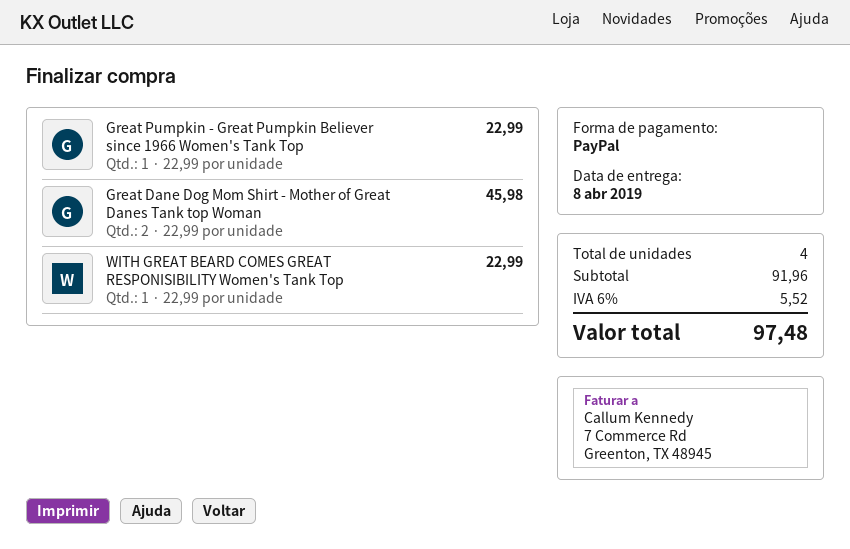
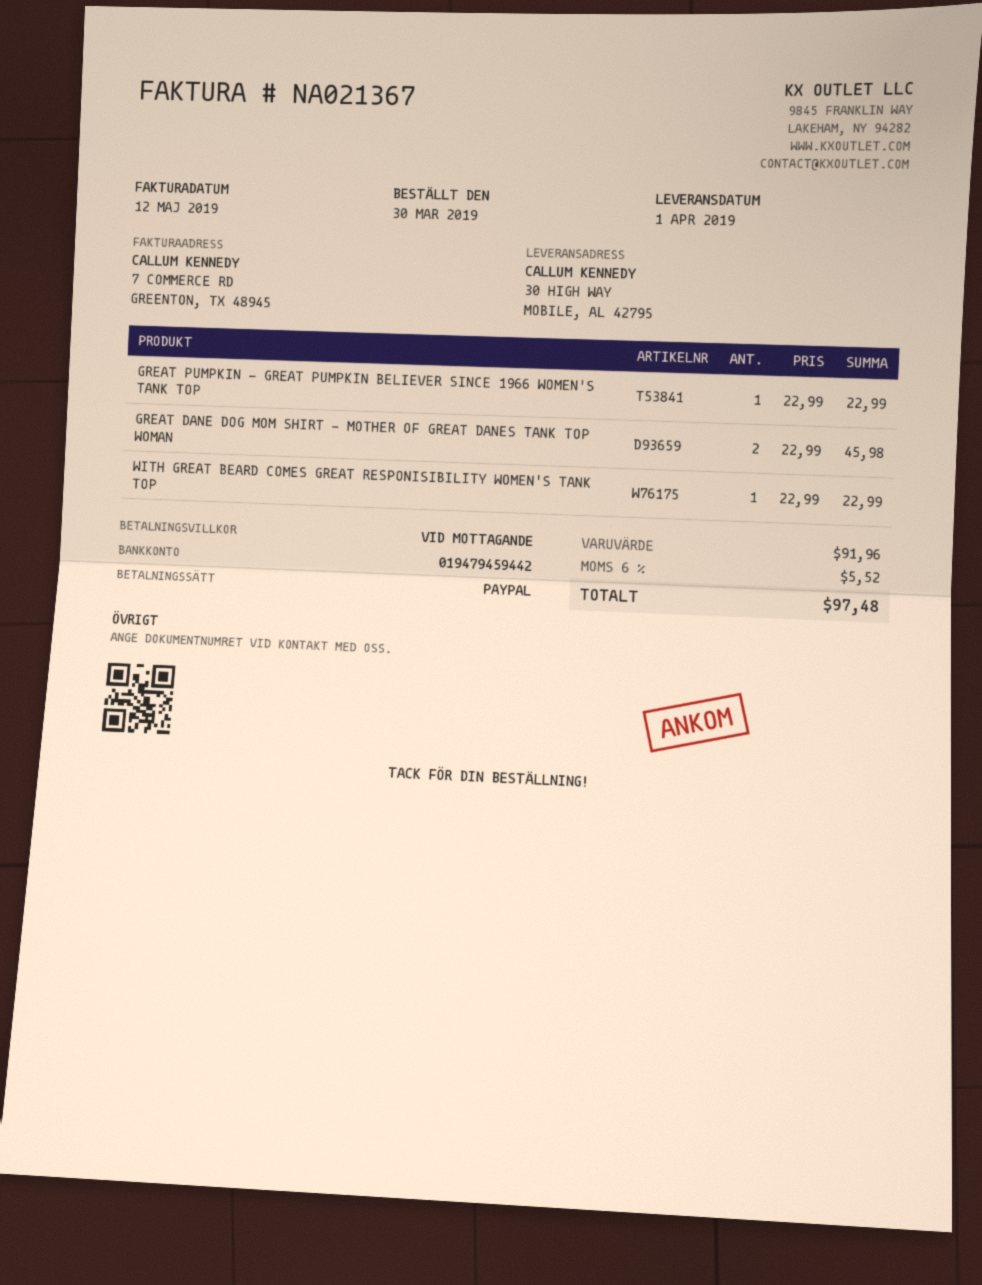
delivery date: 2019-04-08 -> 2019-04-01

